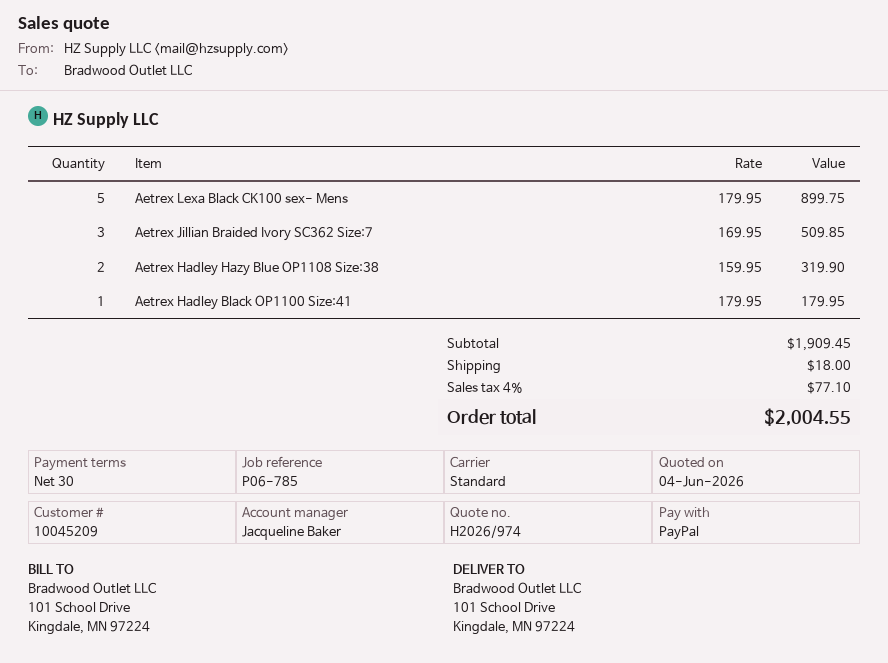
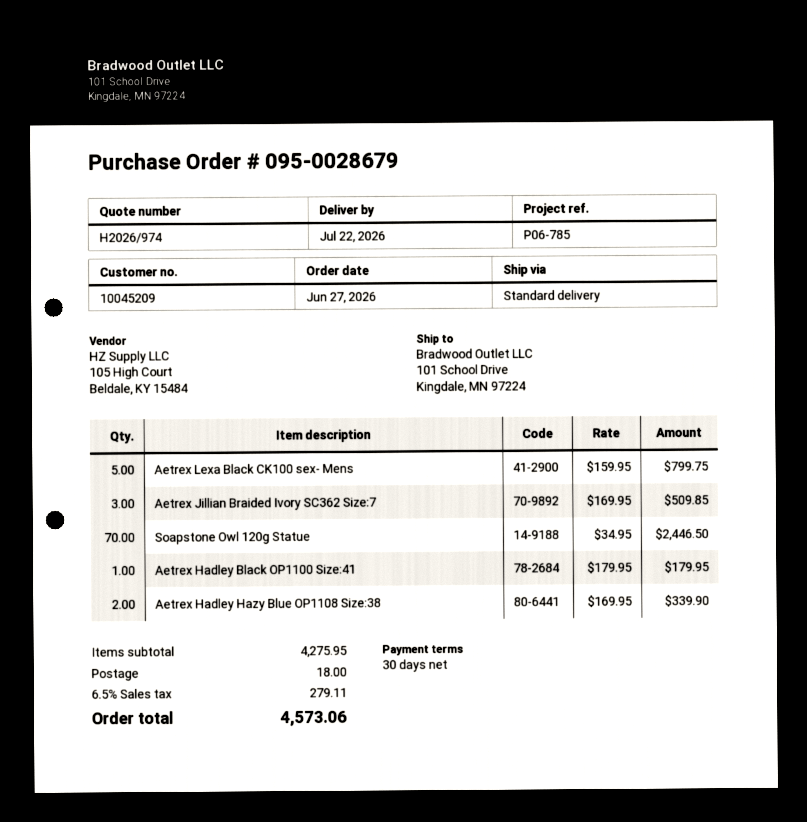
Aetrex Lexa Black CK100 sex- Mens: 5 x 179.95 = 899.75 -> 5 x 159.95 = 799.75
Aetrex Hadley Hazy Blue OP1108 Size:38: 2 x 159.95 = 319.90 -> 2 x 169.95 = 339.90
Soapstone Owl 120g Statue: none -> 70 x 34.95 = 2446.50
subtotal: 1909.45 -> 4275.95
tax: 4% = 77.10 -> 6.5% = 279.11
total: 2004.55 -> 4573.06

